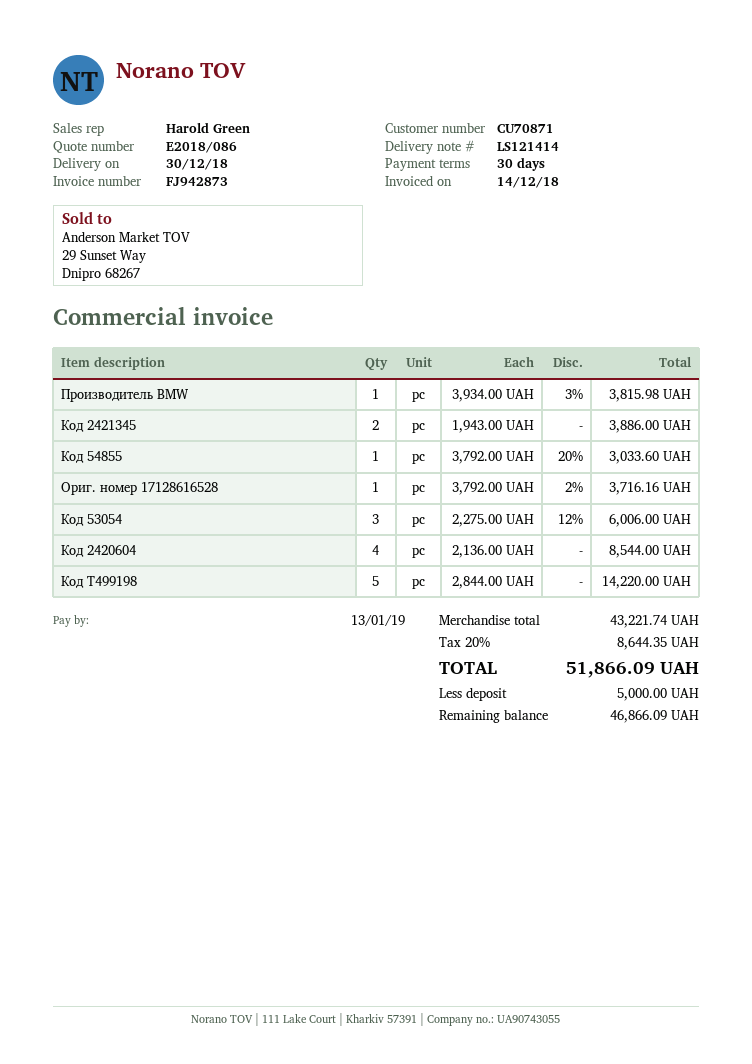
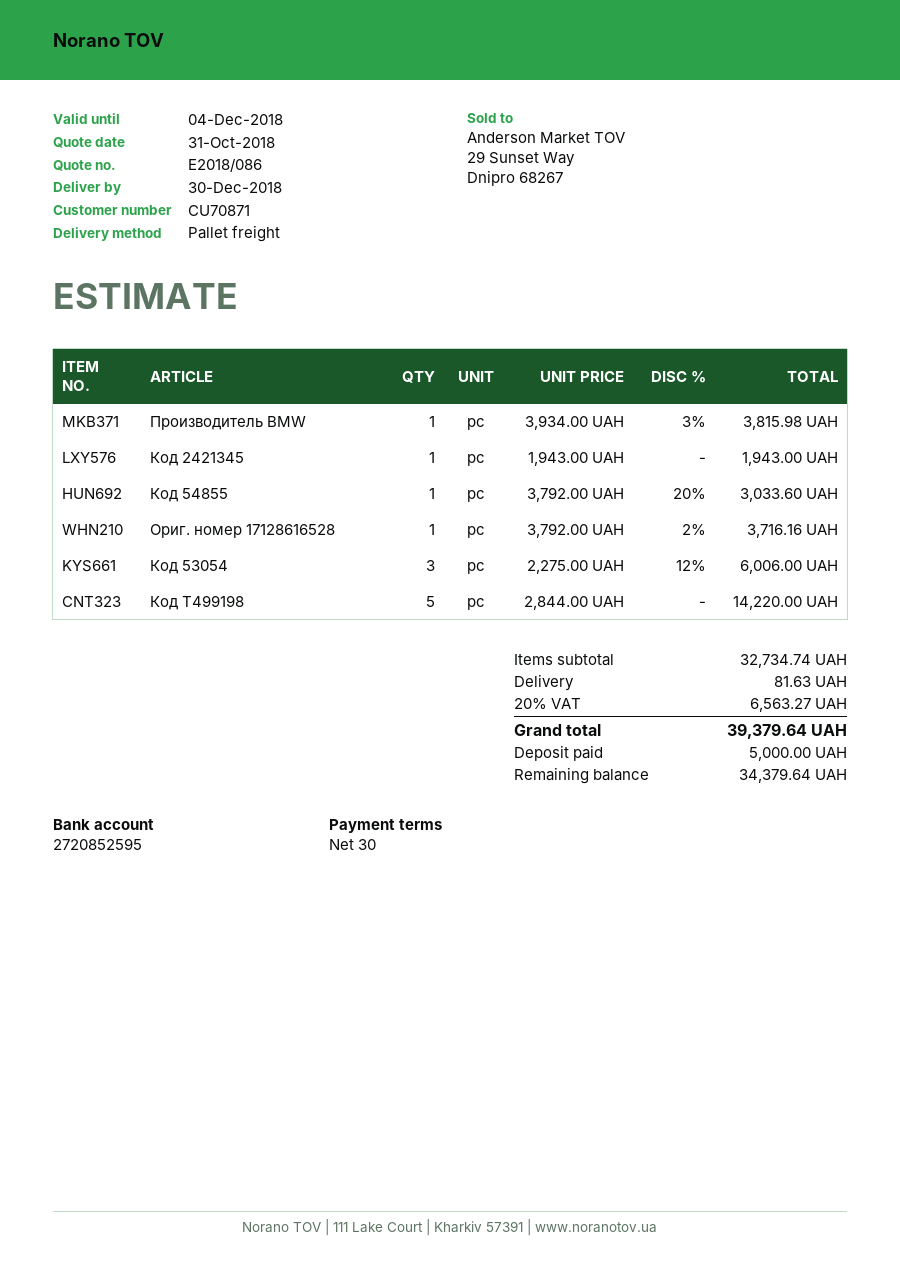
Код 2421345: 2 x 1943.00 = 3886.00 -> 1 x 1943.00 = 1943.00
Код 2420604: 4 x 2136.00 = 8544.00 -> none
subtotal: 43221.74 -> 32734.74
shipping: none -> 81.63
tax: 20% = 8644.35 -> 20% = 6563.27
total: 51866.09 -> 39379.64
balance: 46866.09 -> 34379.64

